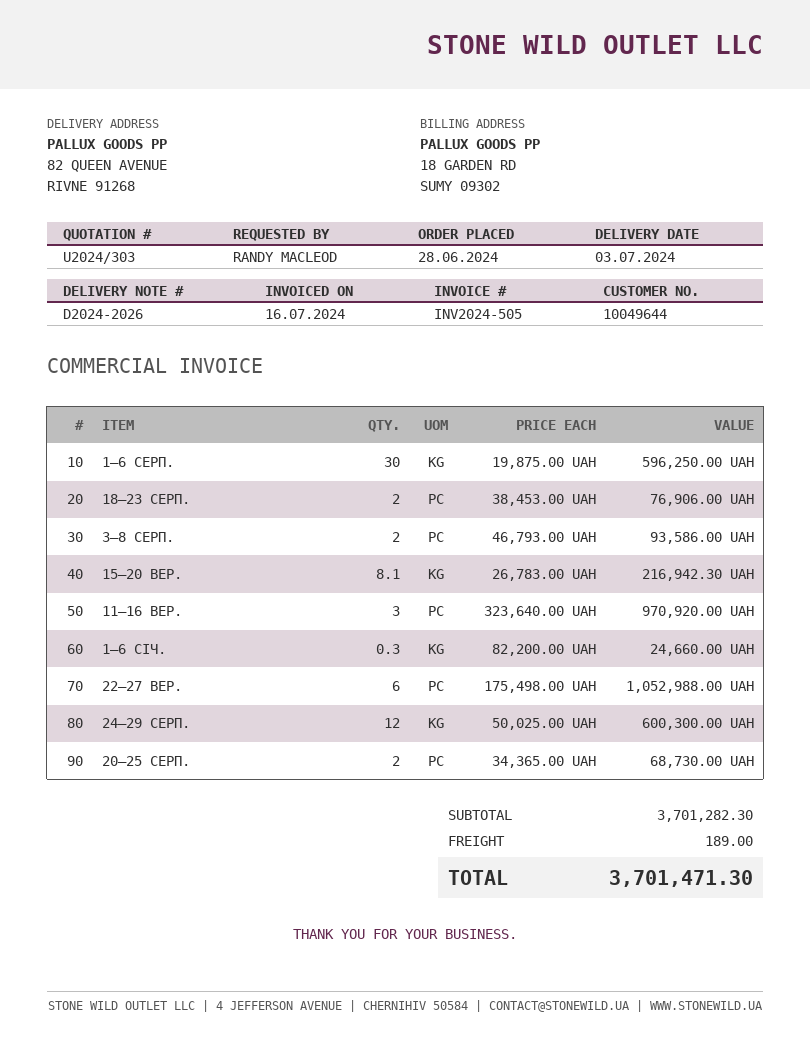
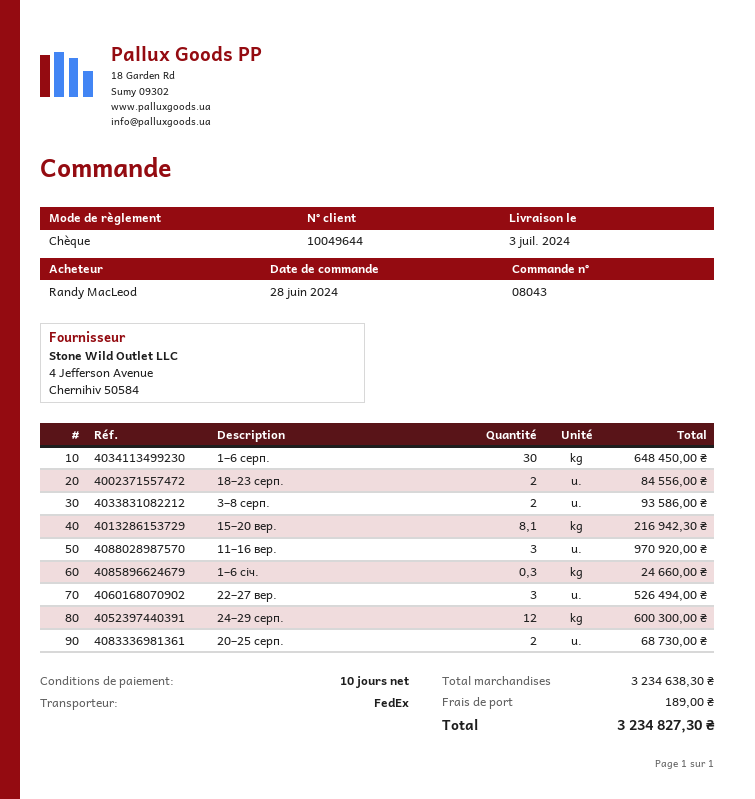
1–6 СЕРП.: 30 for 596250.00 -> 30 for 648450.00
18–23 СЕРП.: 2 for 76906.00 -> 2 for 84556.00
22–27 ВЕР.: 6 for 1052988.00 -> 3 for 526494.00
subtotal: 3701282.30 -> 3234638.30
total: 3701471.30 -> 3234827.30

